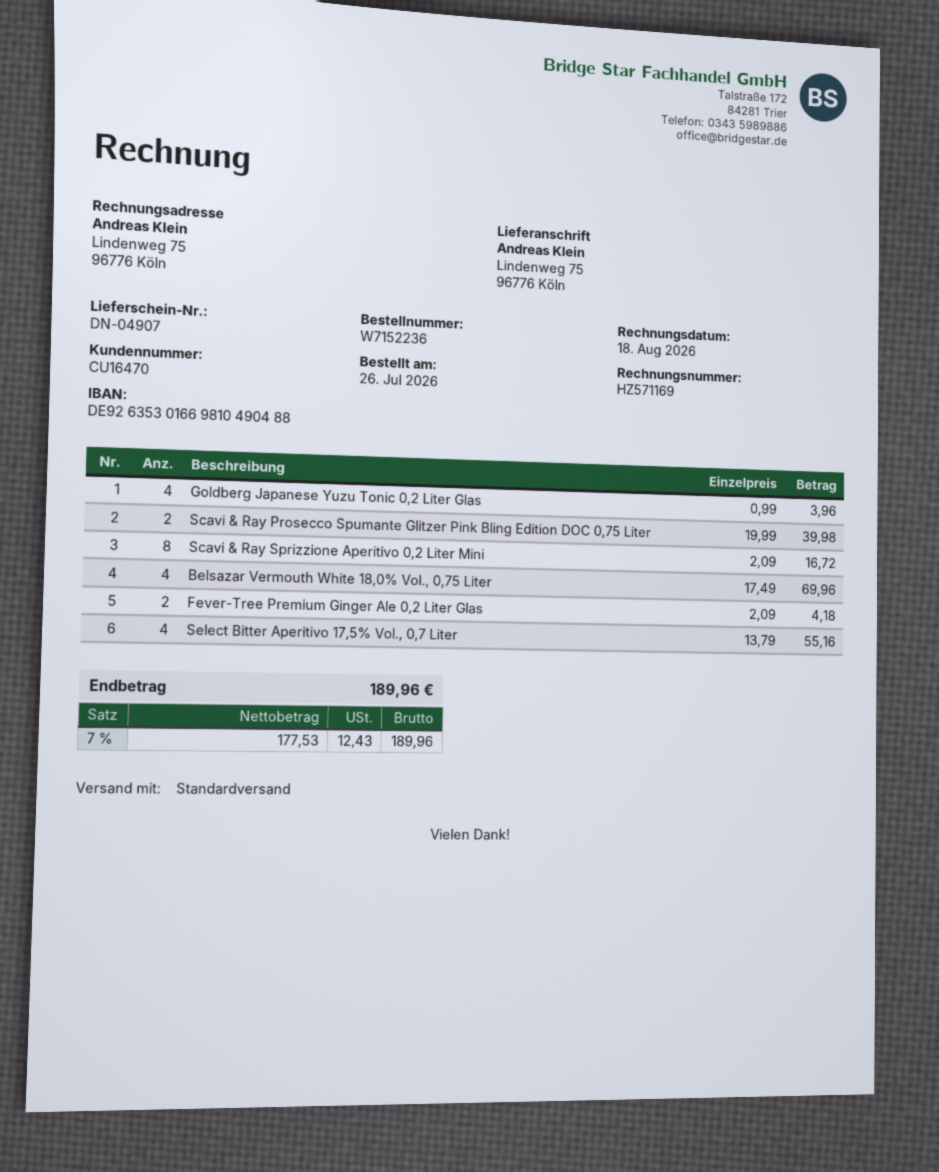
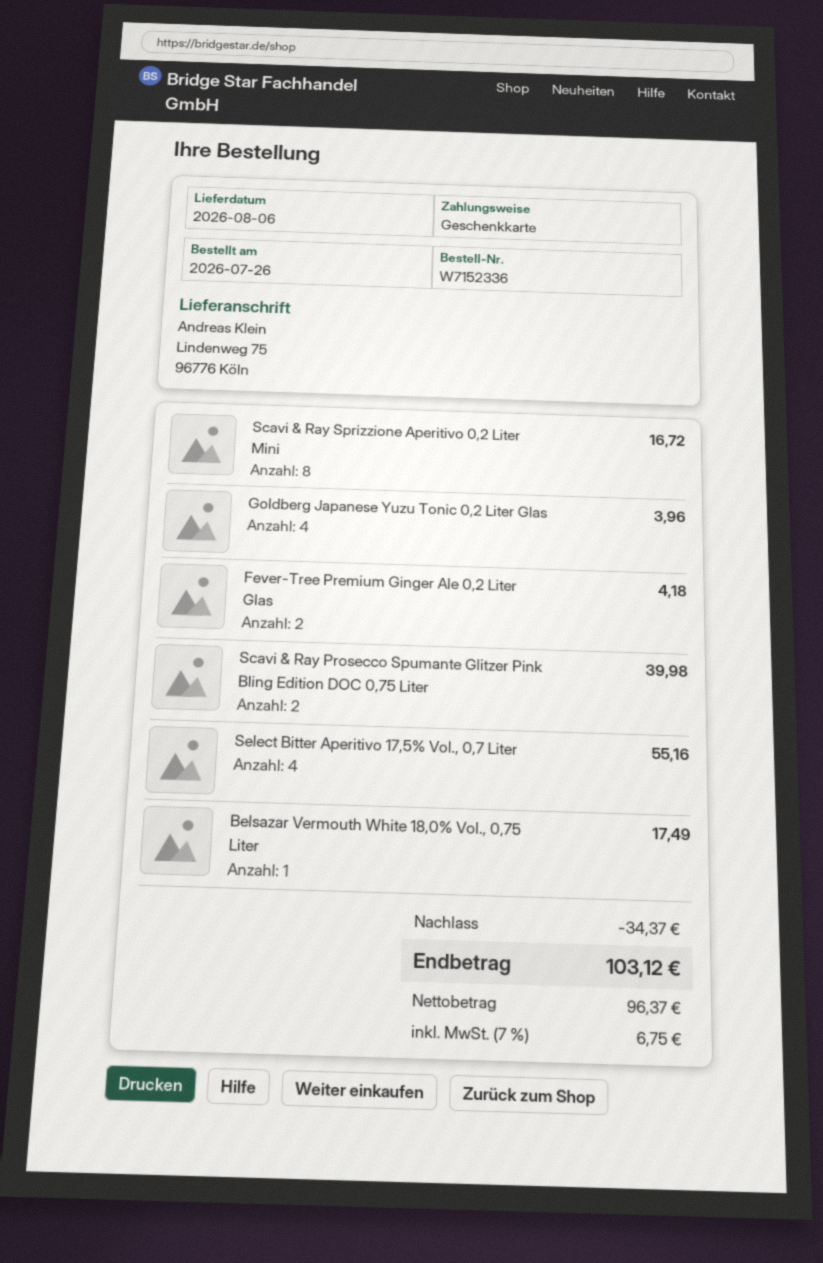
order number: W7152236 -> W7152336
Belsazar Vermouth White 18,0% Vol., 0,75 Liter: 4 for 69.96 -> 1 for 17.49
discount: none -> 34.37
net: 177.53 -> 96.37
tax: 7% = 12.43 -> 7% = 6.75
total: 189.96 -> 103.12

